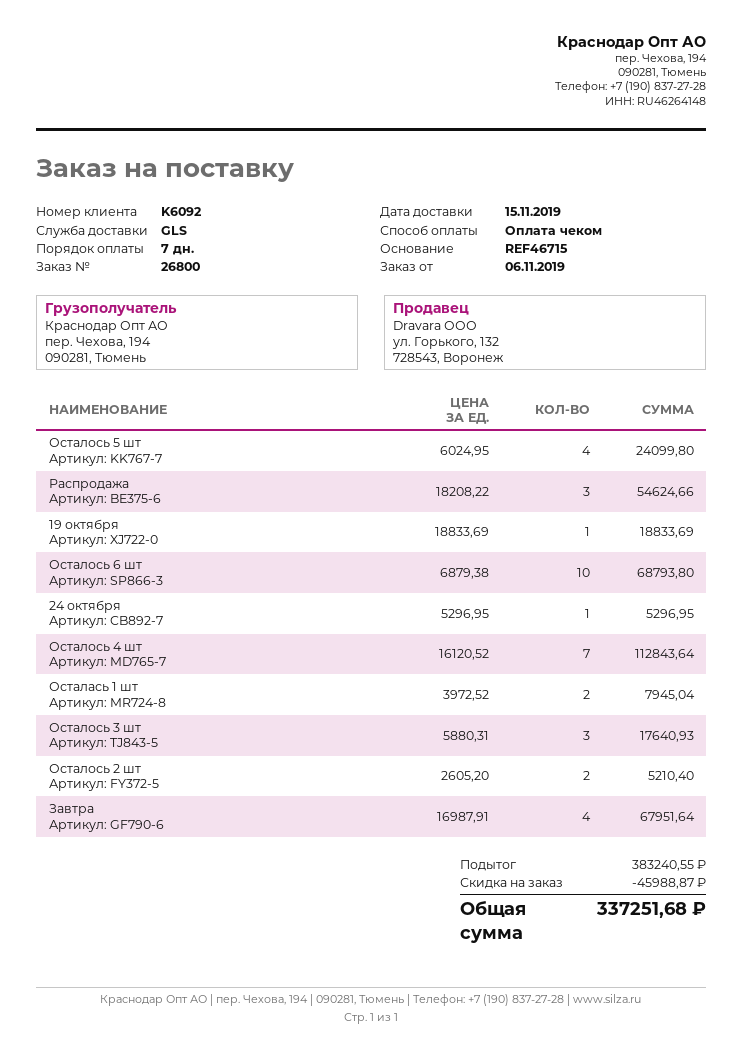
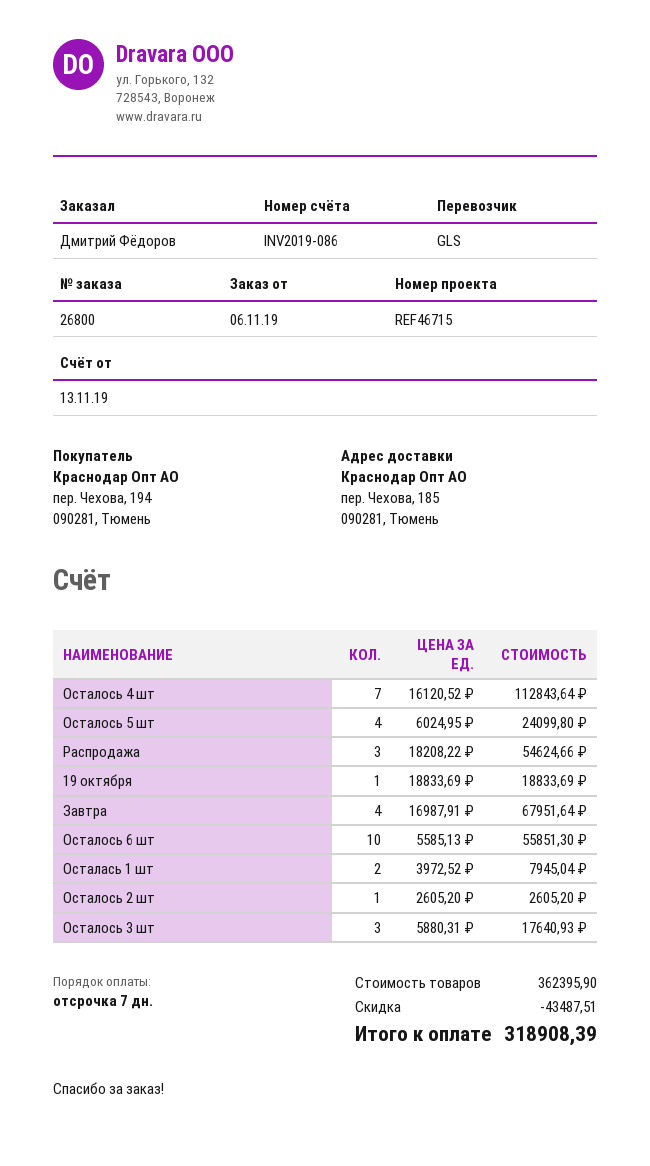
ship to: пер. Чехова, 194, 090281, Тюмень -> пер. Чехова, 185, 090281, Тюмень
Осталось 6 шт: 10 x 6879.38 = 68793.80 -> 10 x 5585.13 = 55851.30
24 октября: 1 x 5296.95 = 5296.95 -> none
Осталось 2 шт: 2 x 2605.20 = 5210.40 -> 1 x 2605.20 = 2605.20
subtotal: 383240.55 -> 362395.90
discount: 45988.87 -> 43487.51
total: 337251.68 -> 318908.39

